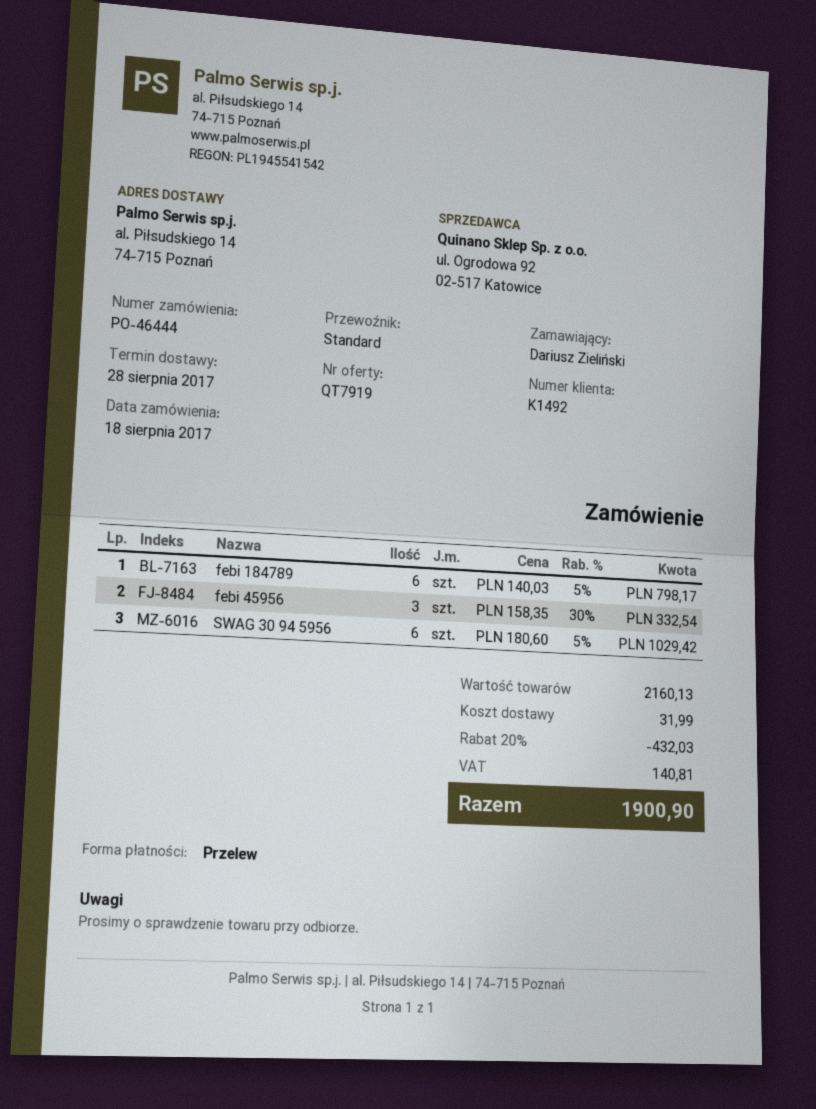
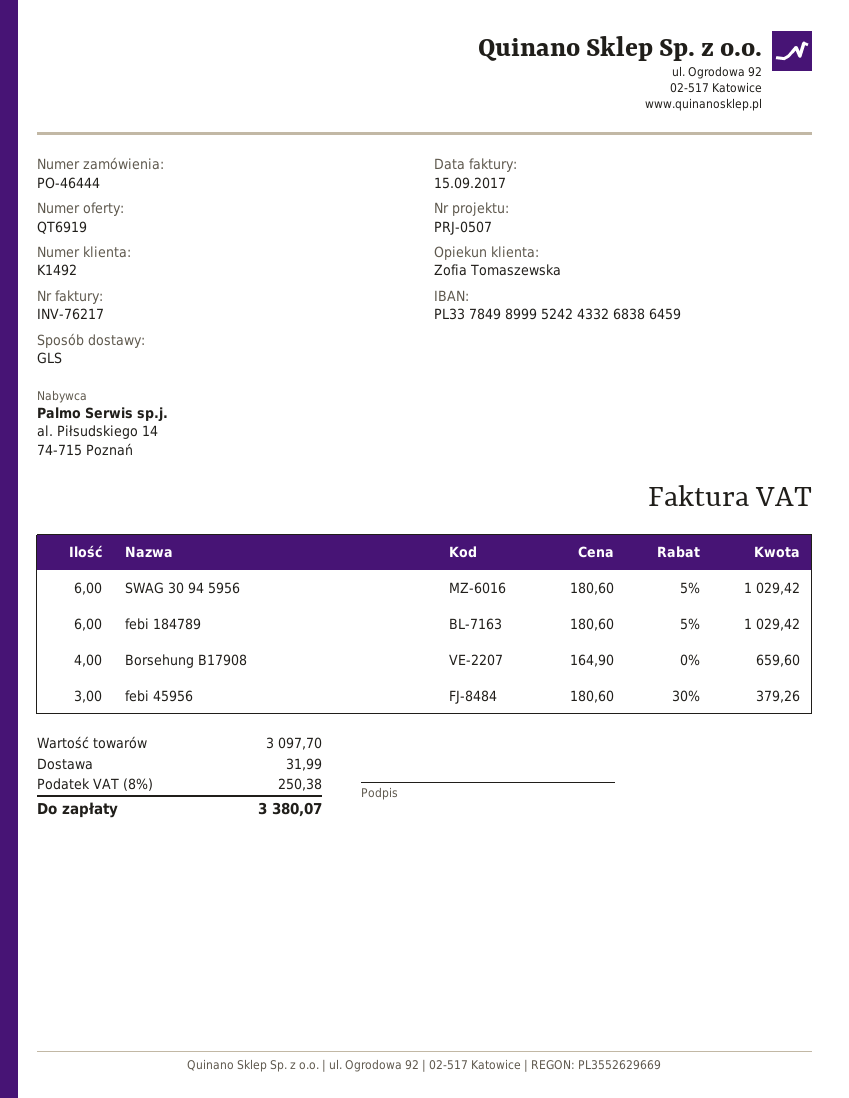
quote number: QT7919 -> QT6919
shipping method: standard -> GLS
febi 184789: 6 x 140.03 - 5% = 798.17 -> 6 x 180.60 - 5% = 1029.42
febi 45956: 3 x 158.35 - 30% = 332.54 -> 3 x 180.60 - 30% = 379.26
Borsehung B17908: none -> 4 x 164.90 = 659.60
subtotal: 2160.13 -> 3097.70
discount: 20% = 432.03 -> none
tax: 140.81 -> 250.38
total: 1900.90 -> 3380.07

